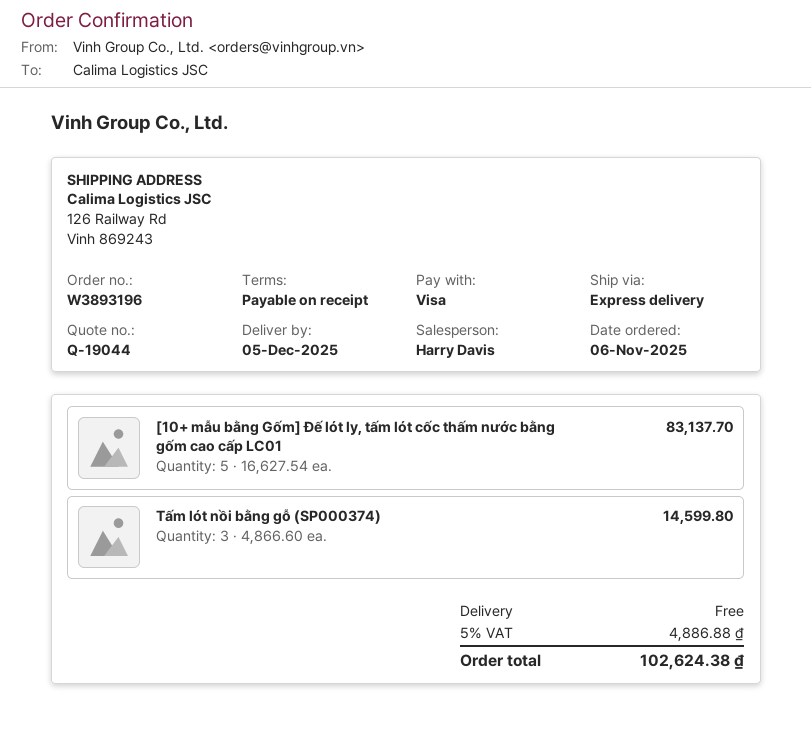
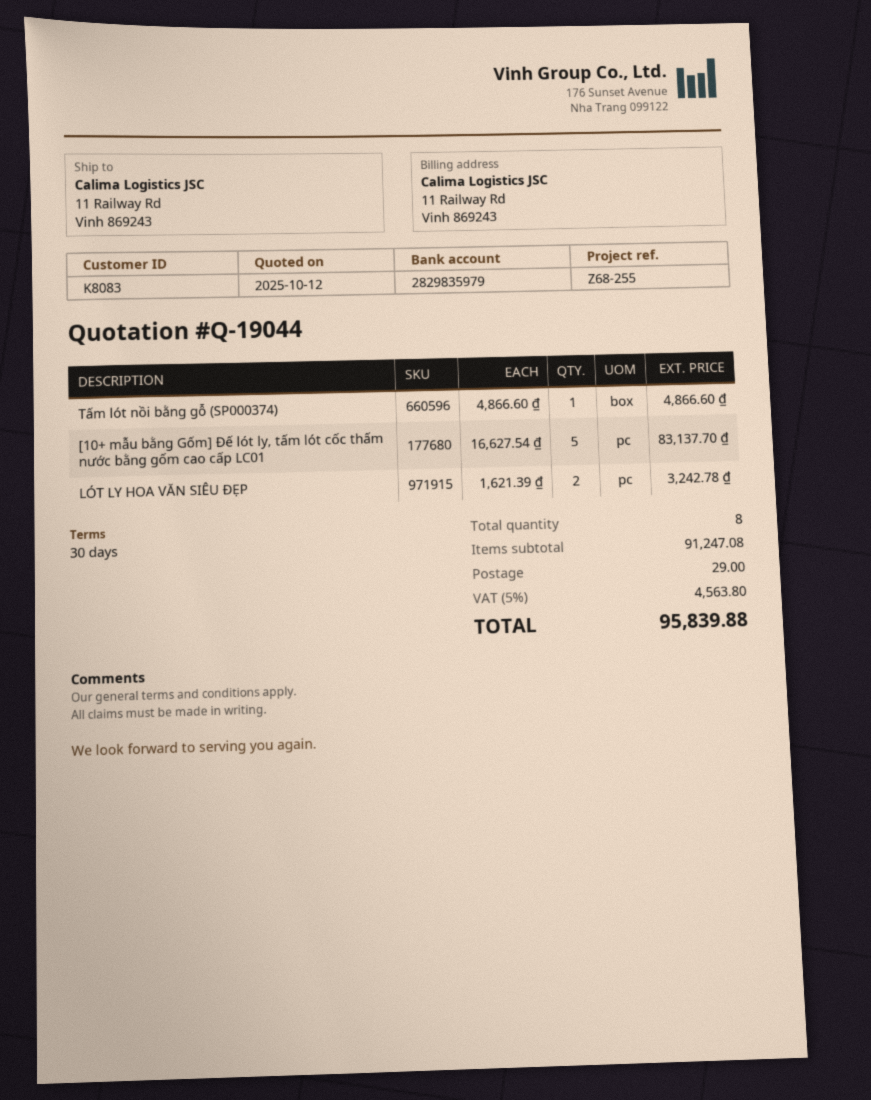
payment terms: on receipt -> 30 days
ship to: 126 Railway Rd, Vinh 869243 -> 11 Railway Rd, Vinh 869243
Tấm lót nồi bằng gỗ (SP000374): 3 x 4866.60 = 14599.80 -> 1 x 4866.60 = 4866.60
LÓT LY HOA VĂN SIÊU ĐẸP: none -> 2 x 1621.39 = 3242.78
shipping: 0.00 -> 29.00
tax: 5% = 4886.88 -> 5% = 4563.80
total: 102624.38 -> 95839.88

